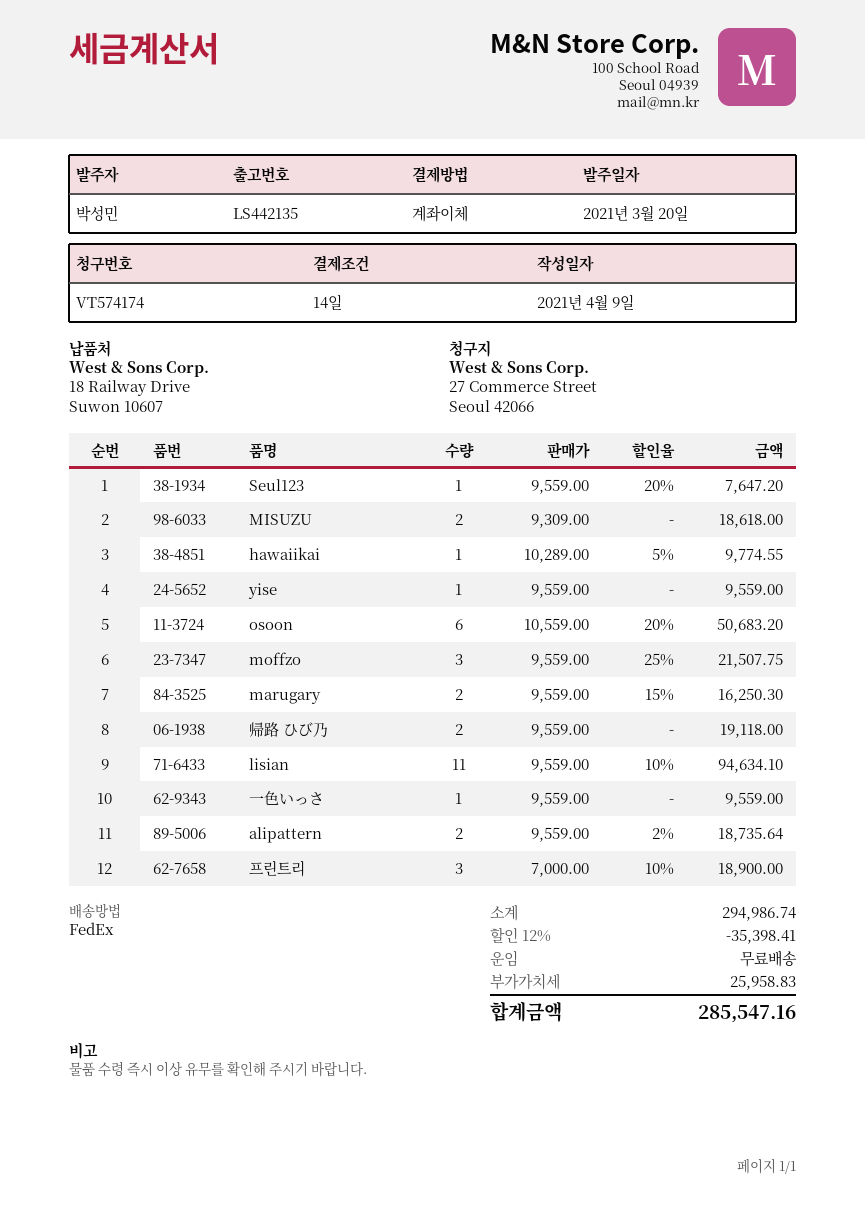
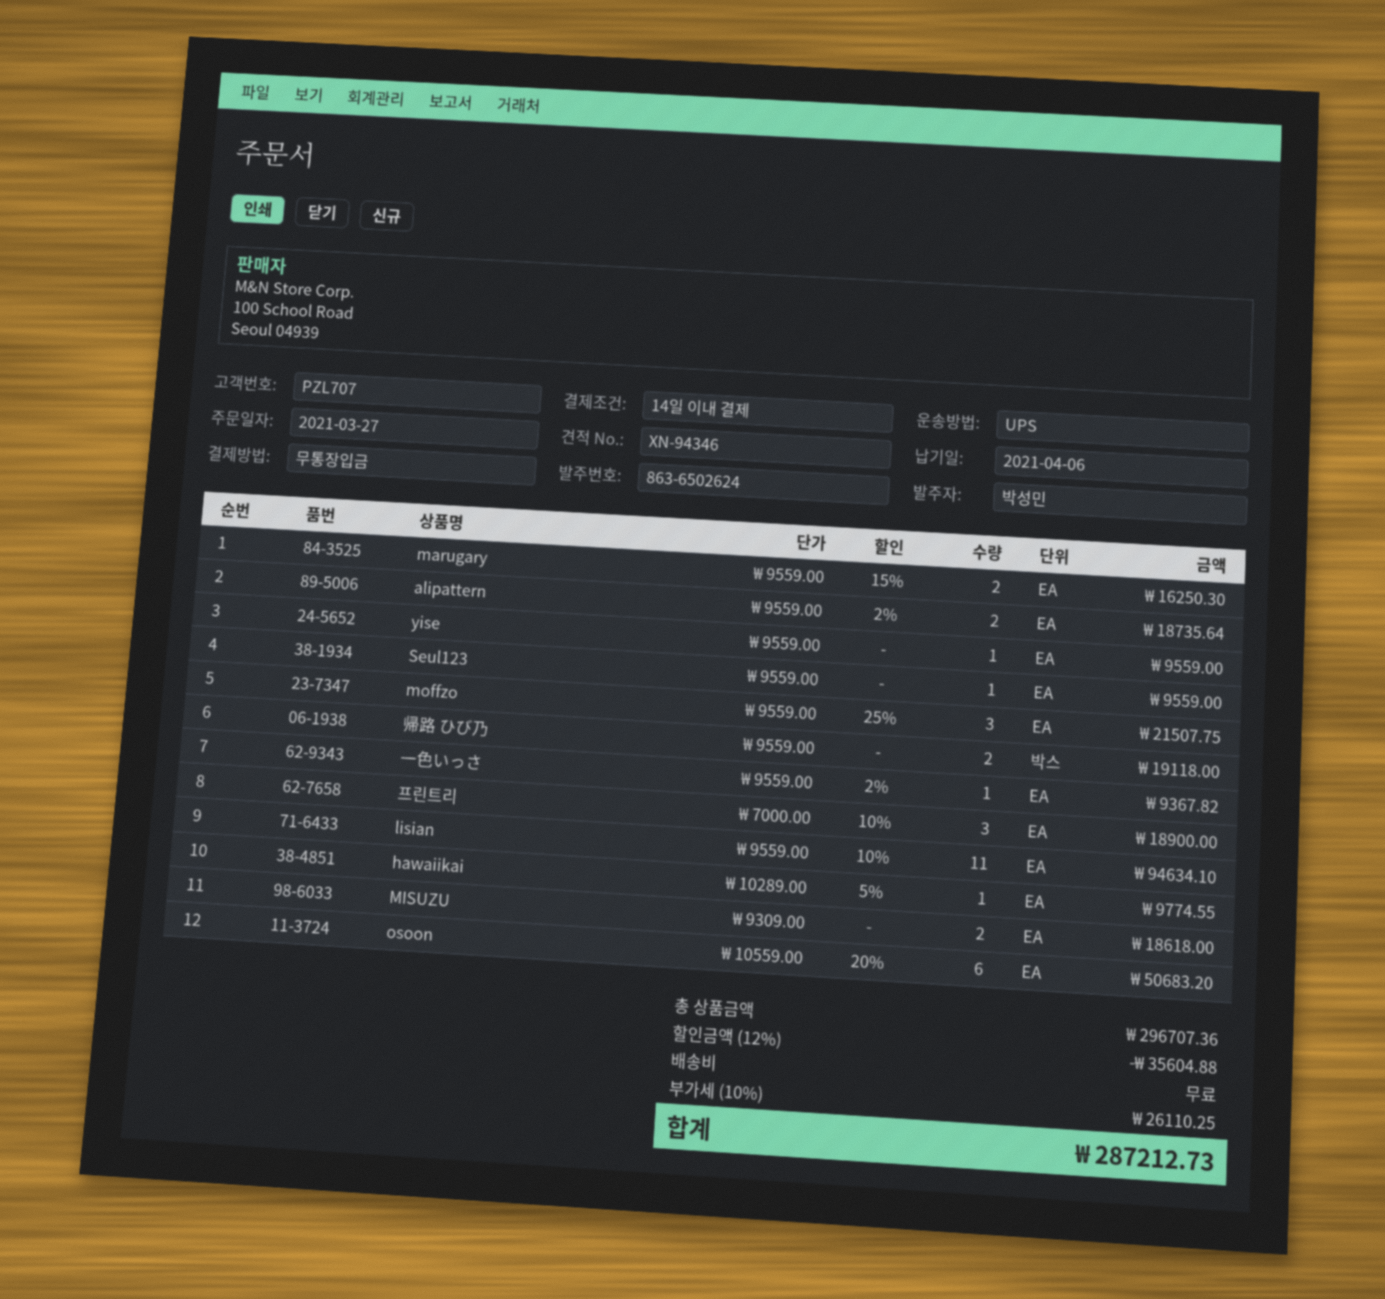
order date: 2021-03-20 -> 2021-03-27
shipping method: FedEx -> UPS
Seul123: 1 x 9559.00 - 20% = 7647.20 -> 1 x 9559.00 = 9559.00
一色いっさ: 1 x 9559.00 = 9559.00 -> 1 x 9559.00 - 2% = 9367.82
subtotal: 294986.74 -> 296707.36
discount: 12% = 35398.41 -> 12% = 35604.88
tax: 25958.83 -> 26110.25
total: 285547.16 -> 287212.73

